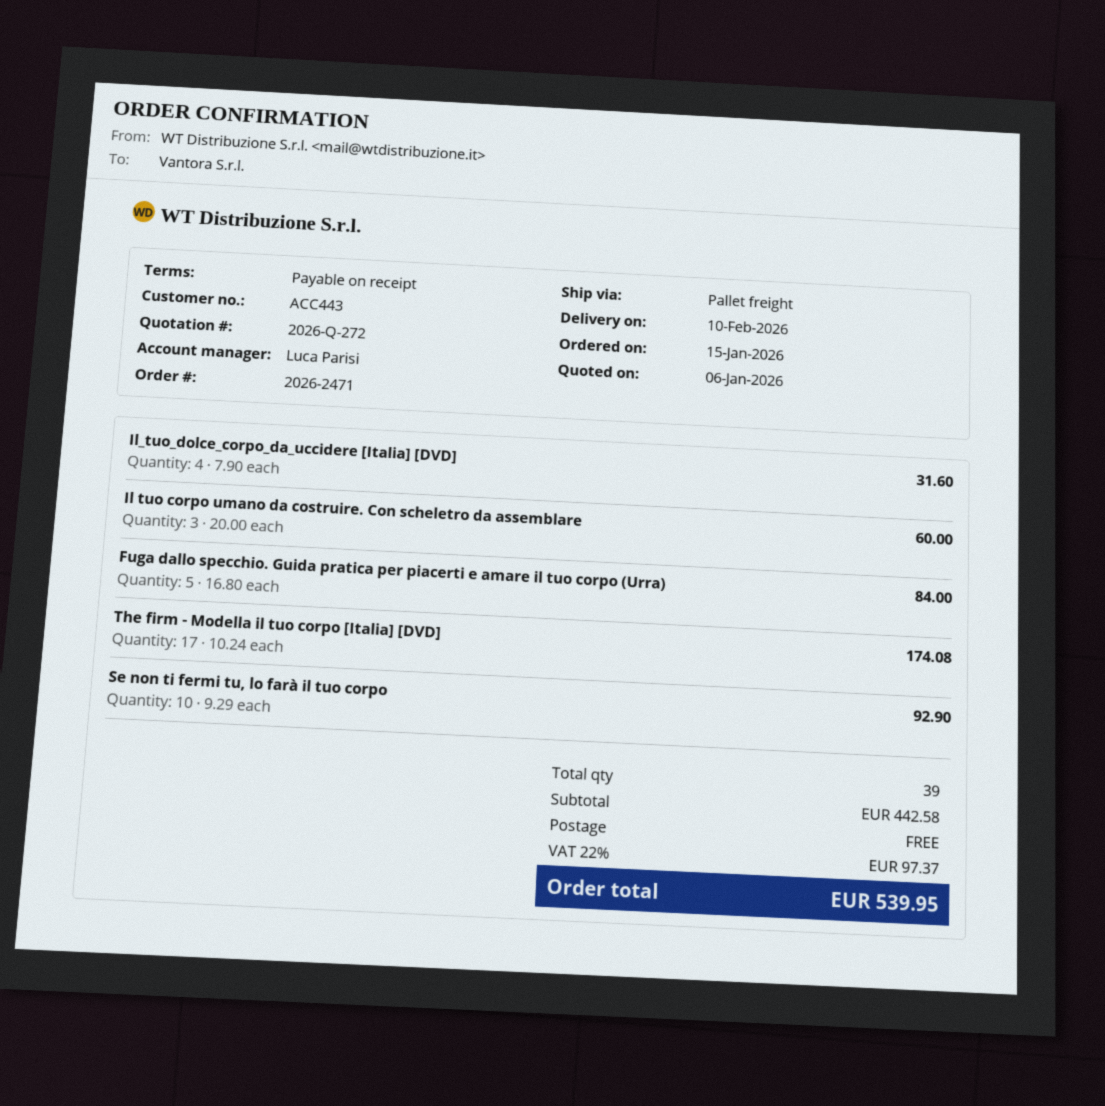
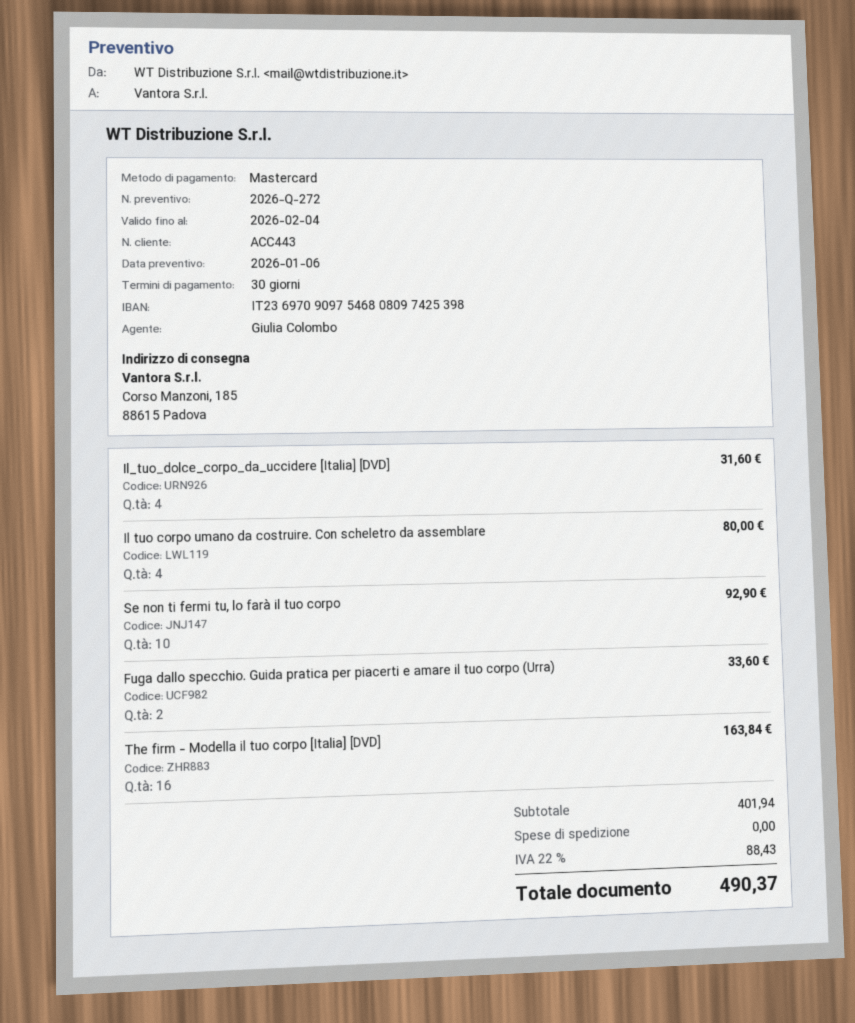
payment terms: on receipt -> 30 days
sales rep: Luca Parisi -> Giulia Colombo
Il tuo corpo umano da costruire. Con scheletro da assemblare: 3 for 60.00 -> 4 for 80.00
Fuga dallo specchio. Guida pratica per piacerti e amare il tuo corpo (Urra): 5 for 84.00 -> 2 for 33.60
The firm - Modella il tuo corpo [Italia] [DVD]: 17 for 174.08 -> 16 for 163.84
subtotal: 442.58 -> 401.94
tax: 22% = 97.37 -> 22% = 88.43
total: 539.95 -> 490.37

